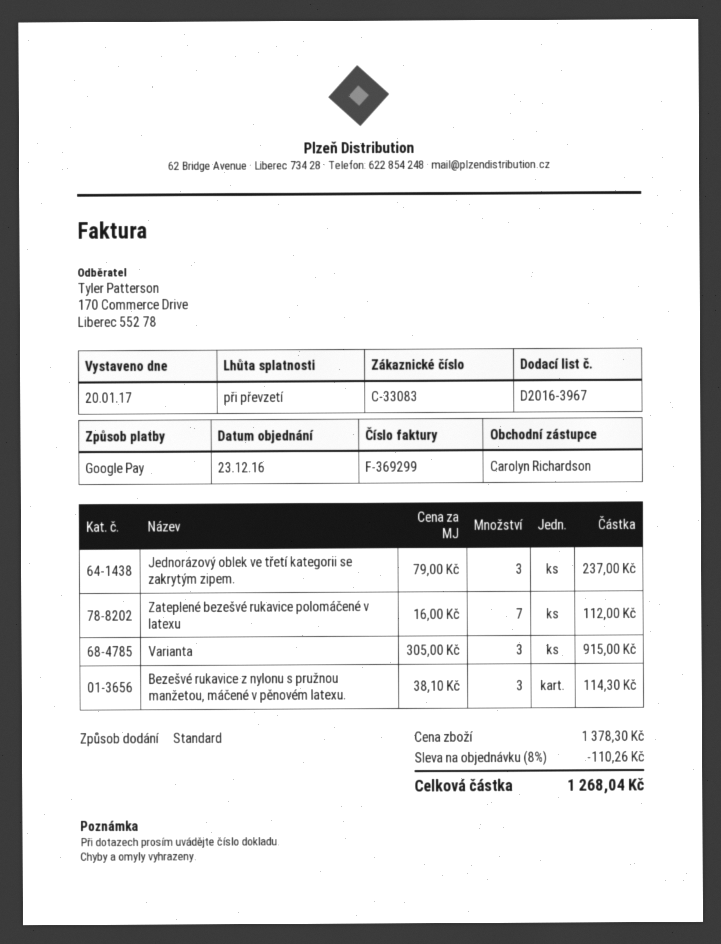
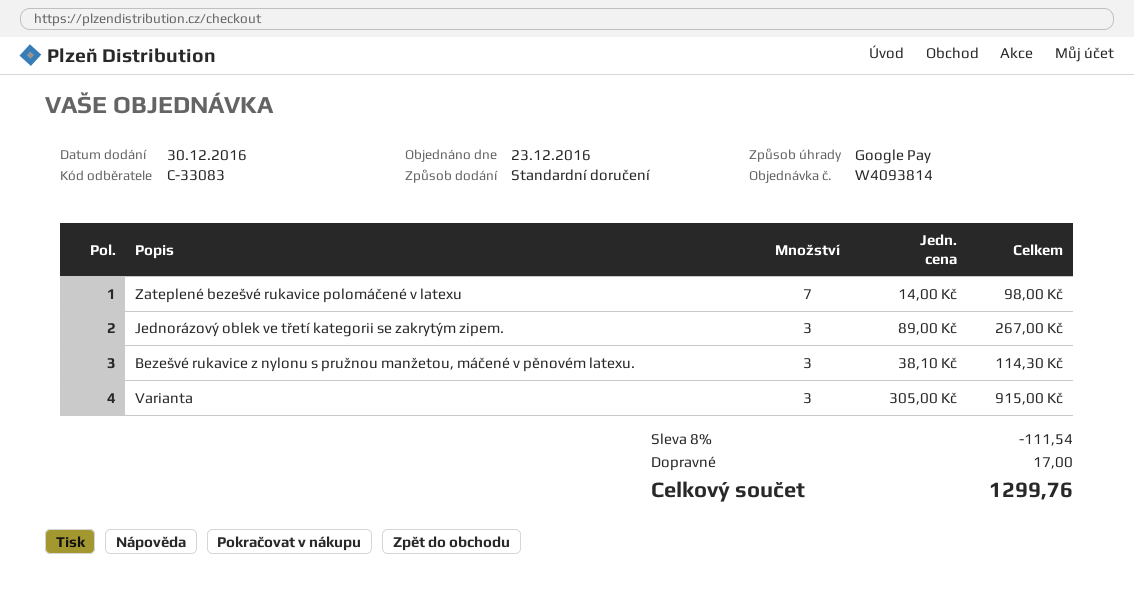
Jednorázový oblek ve třetí kategorii se zakrytým zipem.: 3 x 79.00 = 237.00 -> 3 x 89.00 = 267.00
Zateplené bezešvé rukavice polomáčené v latexu: 7 x 16.00 = 112.00 -> 7 x 14.00 = 98.00
discount: 8% = 110.26 -> 8% = 111.54
shipping: none -> 17.00
total: 1268.04 -> 1299.76

